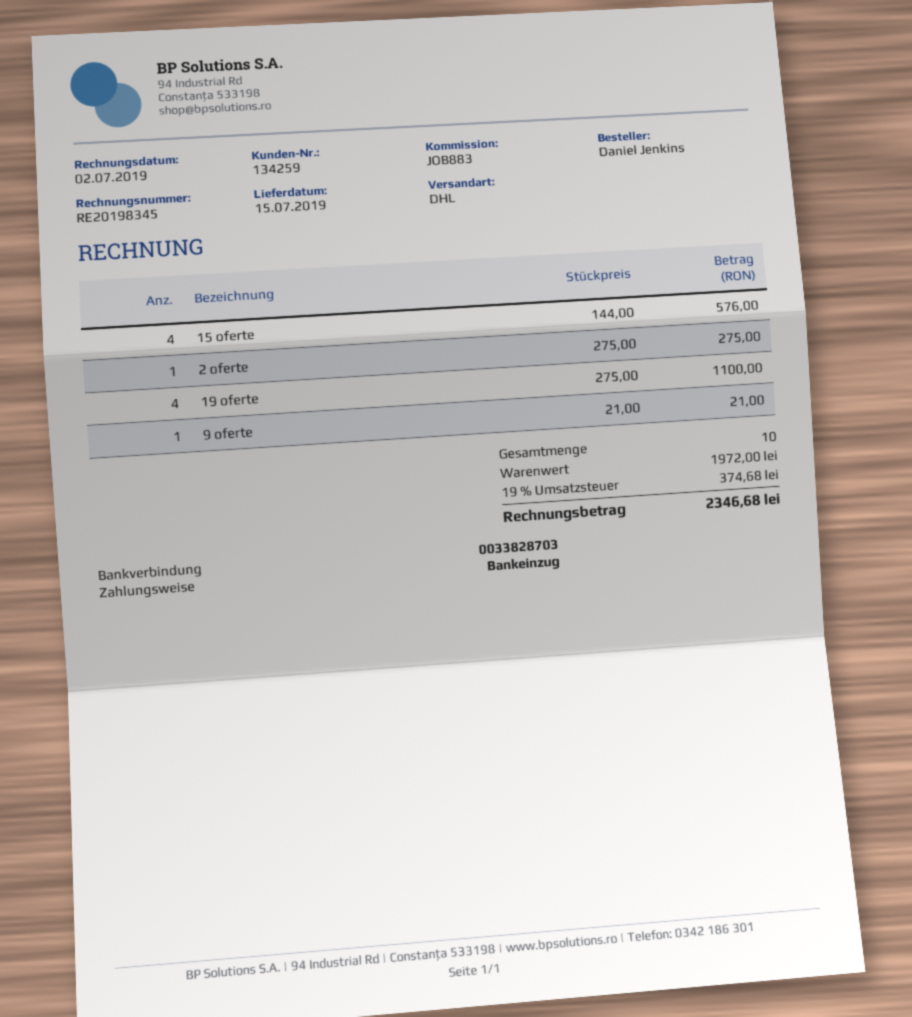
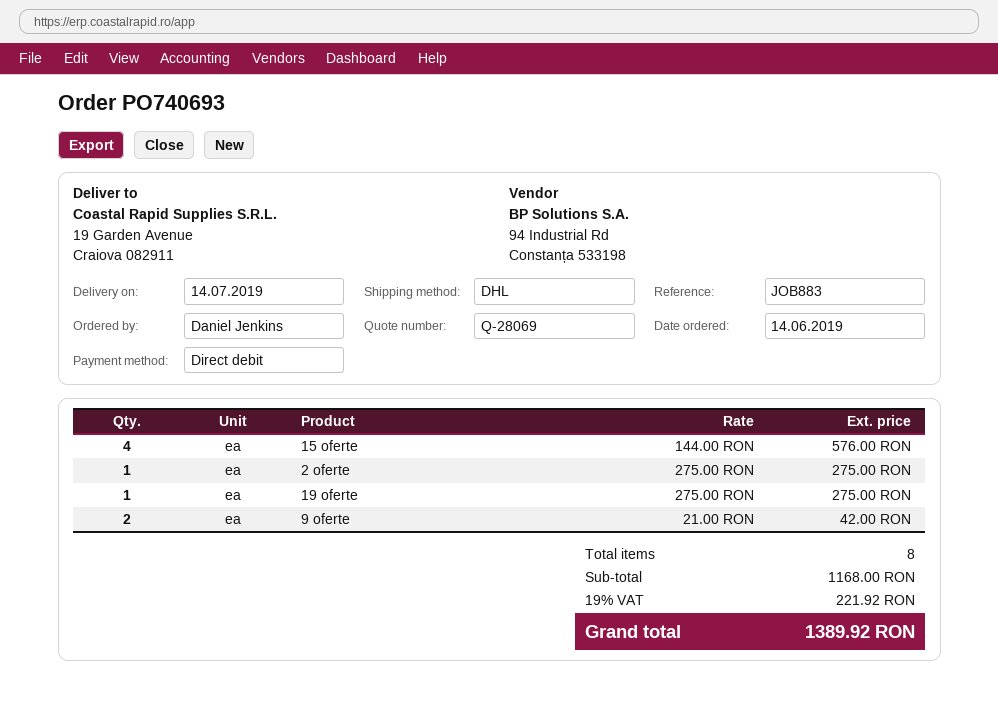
delivery date: 2019-07-15 -> 2019-07-14
19 oferte: 4 x 275.00 = 1100.00 -> 1 x 275.00 = 275.00
9 oferte: 1 x 21.00 = 21.00 -> 2 x 21.00 = 42.00
total quantity: 10 -> 8
subtotal: 1972.00 -> 1168.00
tax: 19% = 374.68 -> 19% = 221.92
total: 2346.68 -> 1389.92

